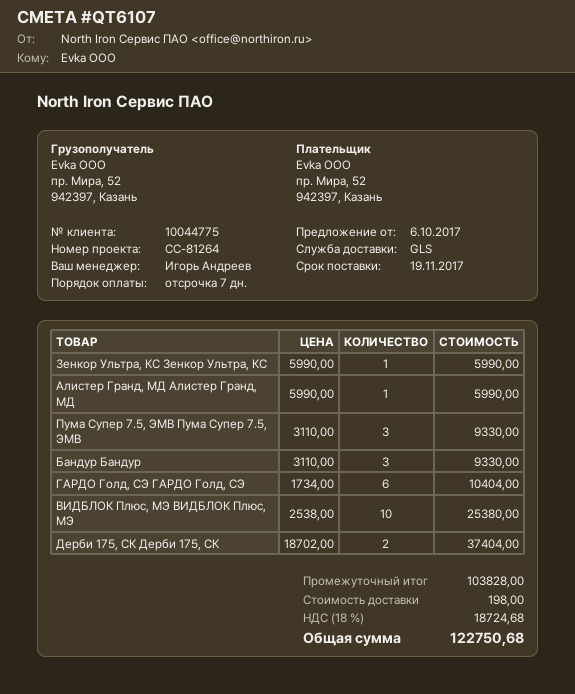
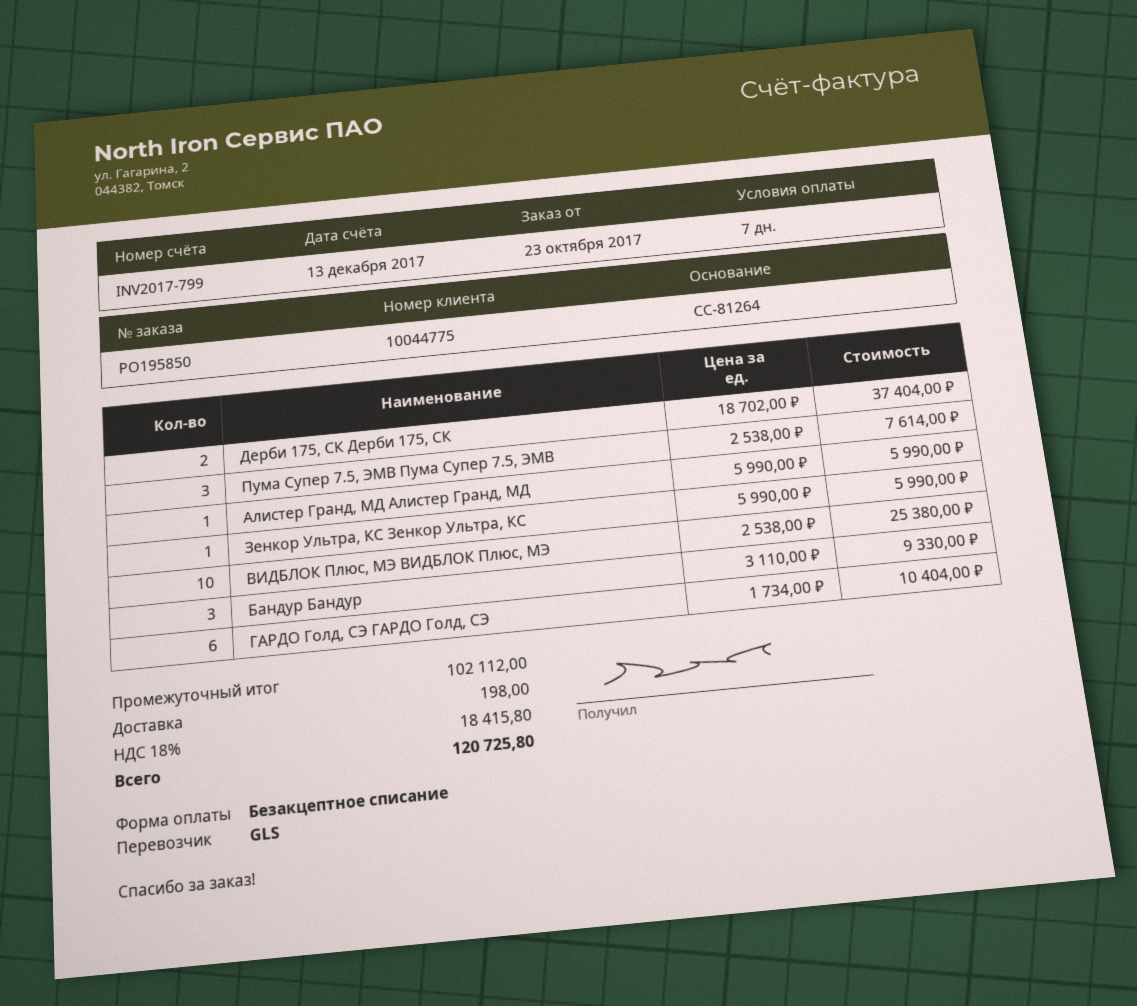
Пума Супер 7.5, ЭМВ Пума Супер 7.5, ЭМВ: 3 x 3110.00 = 9330.00 -> 3 x 2538.00 = 7614.00
subtotal: 103828.00 -> 102112.00
tax: 18% = 18724.68 -> 18% = 18415.80
total: 122750.68 -> 120725.80

